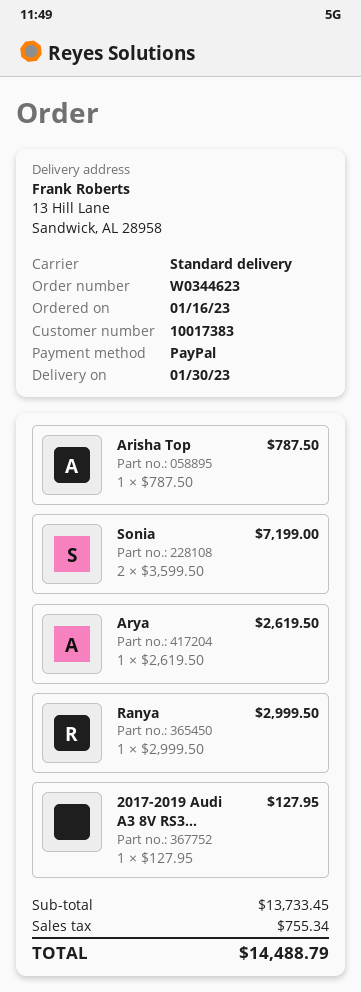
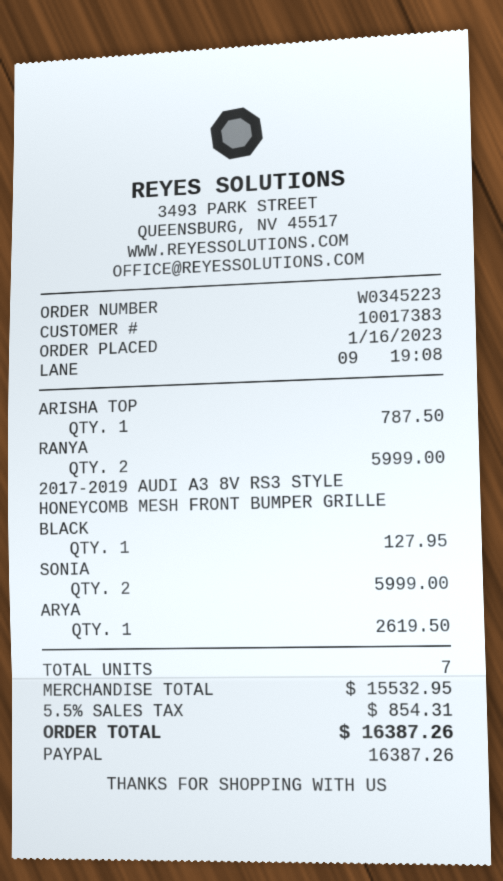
order number: W0344623 -> W0345223
Sonia: 2 for 7199.00 -> 2 for 5999.00
Ranya: 1 for 2999.50 -> 2 for 5999.00
subtotal: 13733.45 -> 15532.95
tax: 755.34 -> 854.31
total: 14488.79 -> 16387.26

